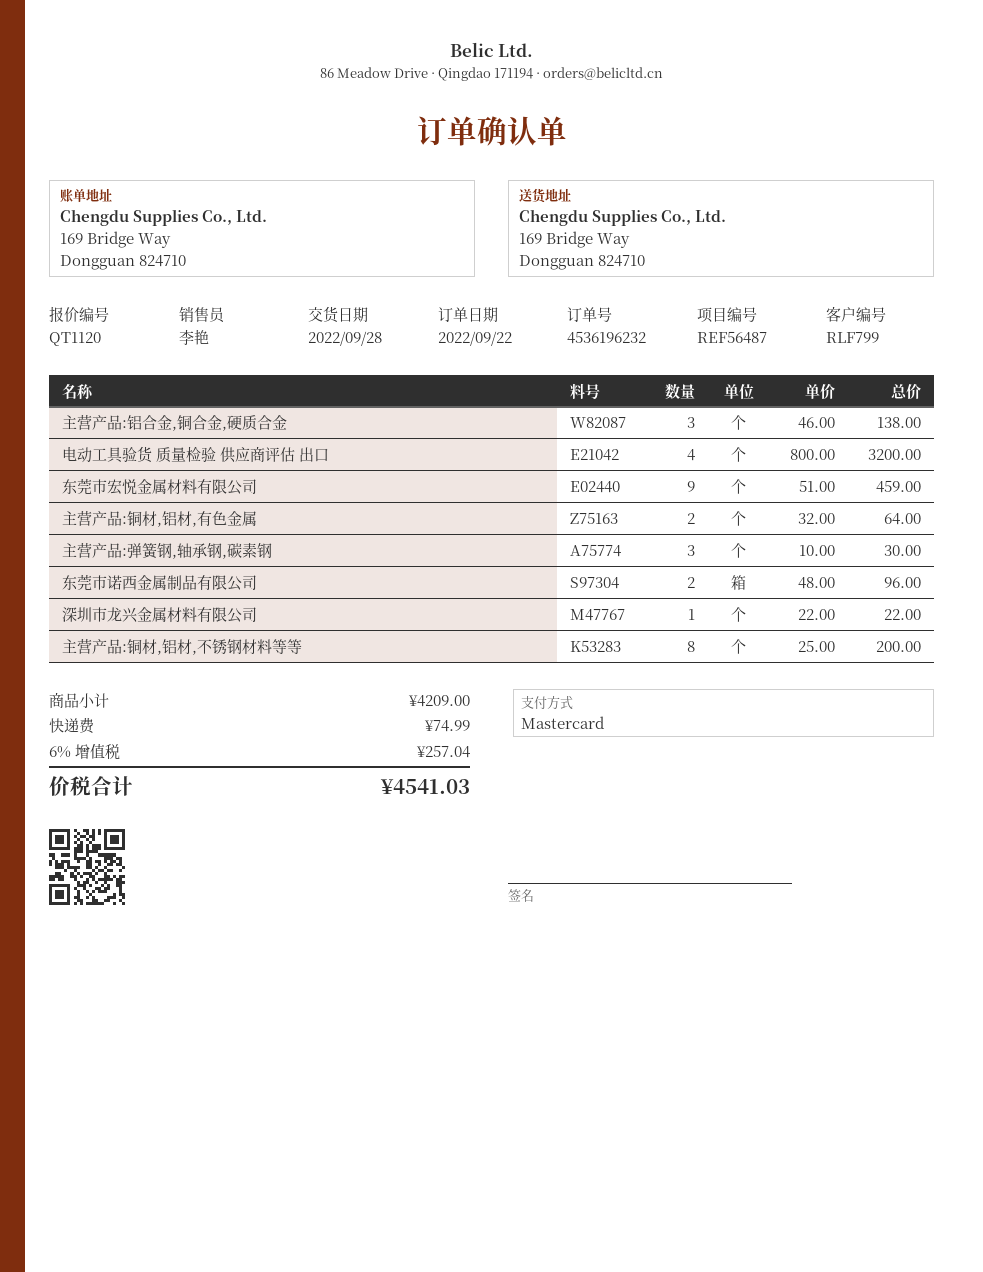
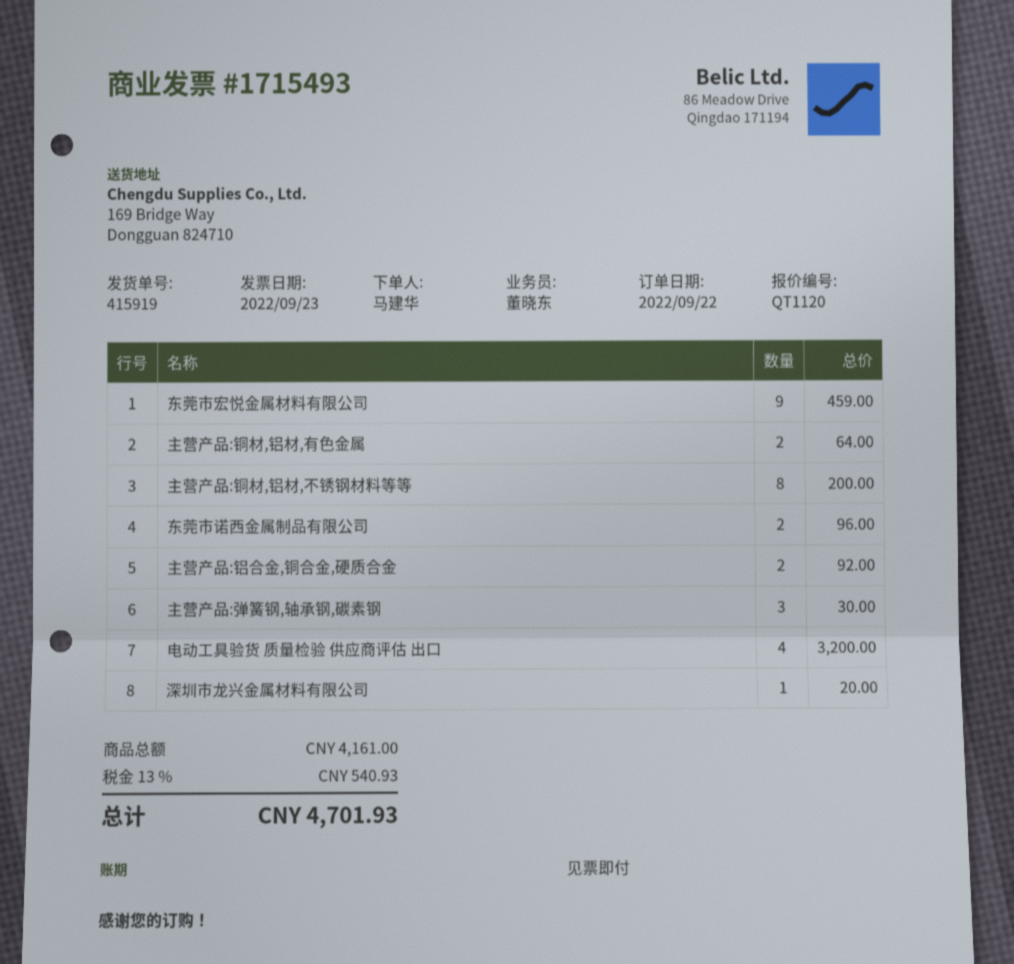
sales rep: 李艳 -> 董晓东
主营产品:铝合金,铜合金,硬质合金: 3 for 138.00 -> 2 for 92.00
深圳市龙兴金属材料有限公司: 1 for 22.00 -> 1 for 20.00
subtotal: 4209.00 -> 4161.00
shipping: 74.99 -> none
tax: 6% = 257.04 -> 13% = 540.93
total: 4541.03 -> 4701.93

